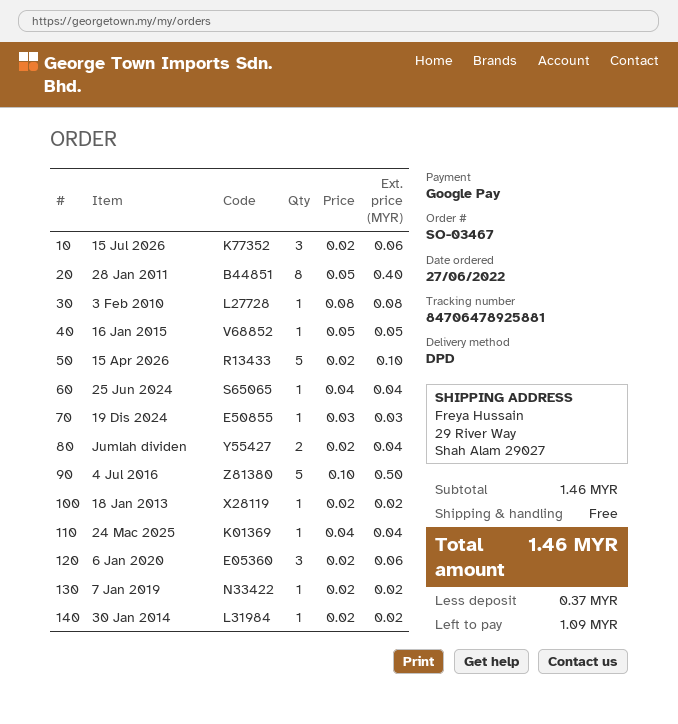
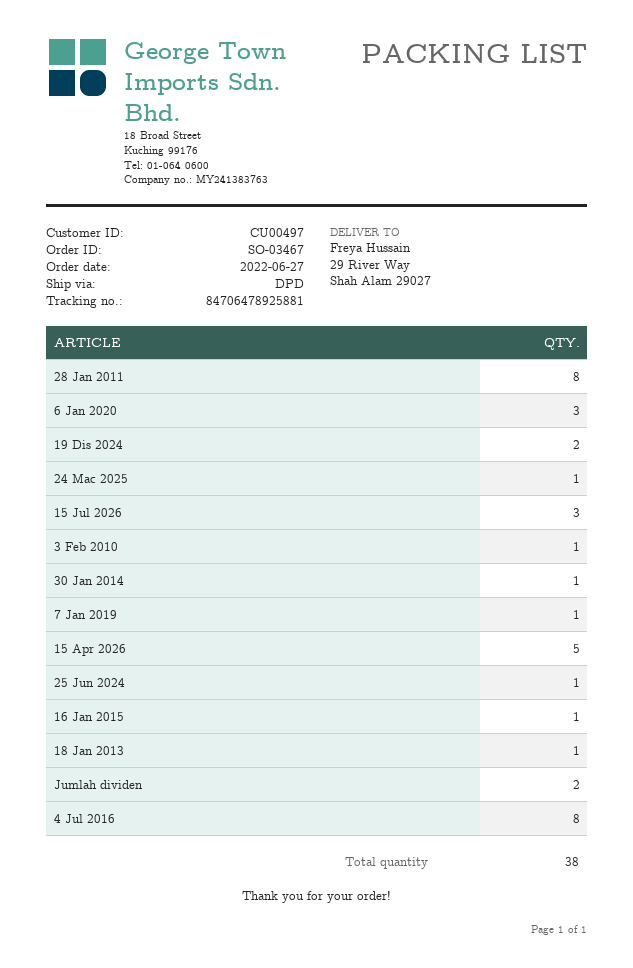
19 Dis 2024: 1 -> 2
4 Jul 2016: 5 -> 8

